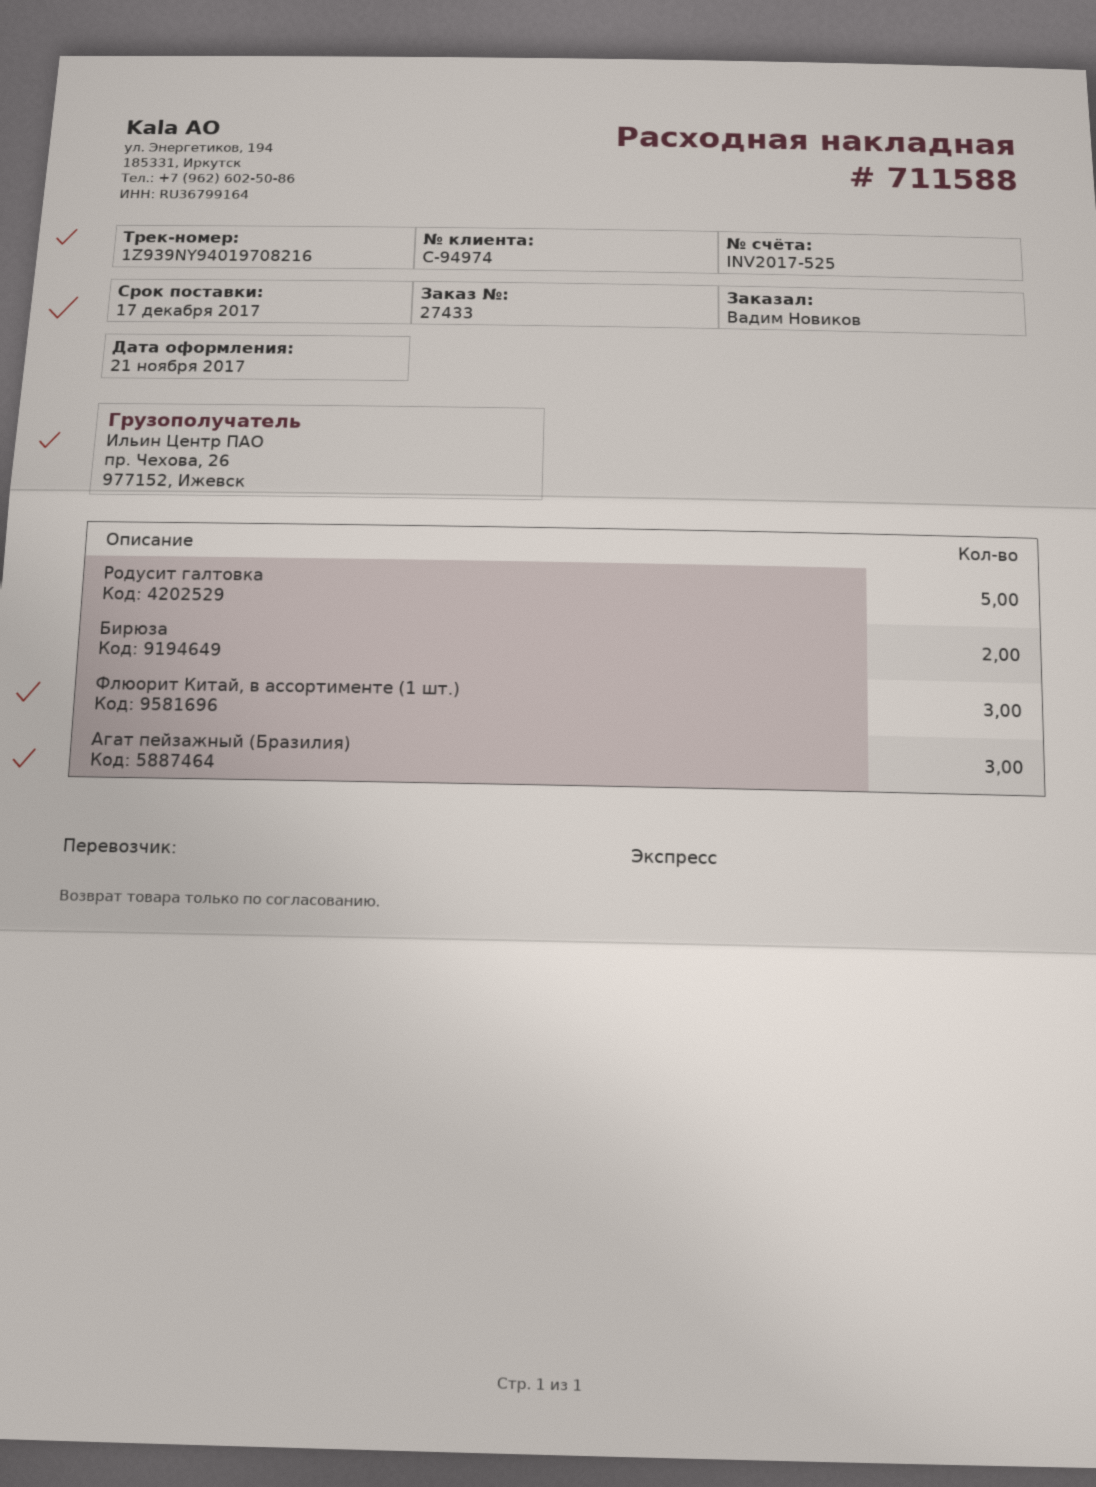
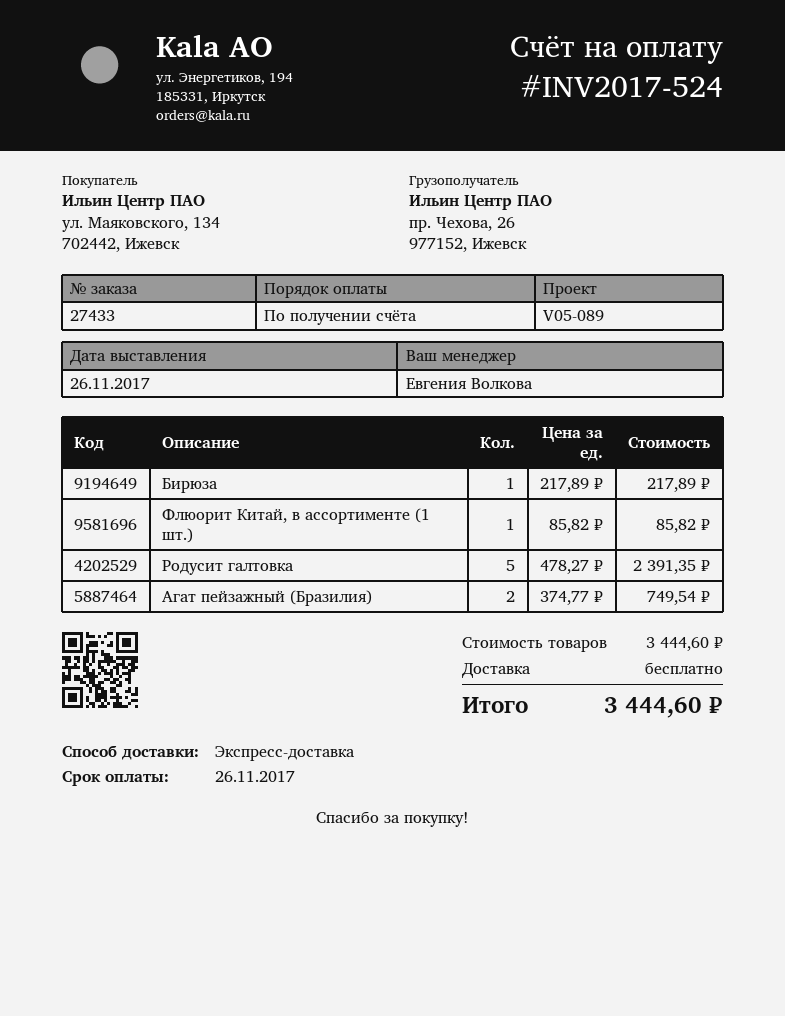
invoice number: INV2017-525 -> INV2017-524
Бирюза: 2 -> 1
Флюорит Китай, в ассортименте (1 шт.): 3 -> 1
Агат пейзажный (Бразилия): 3 -> 2

